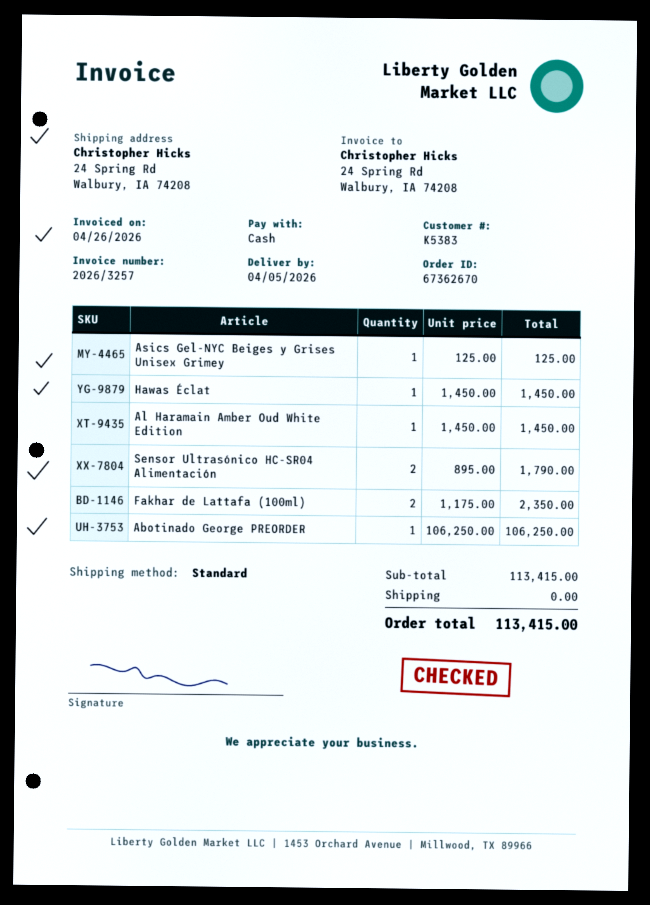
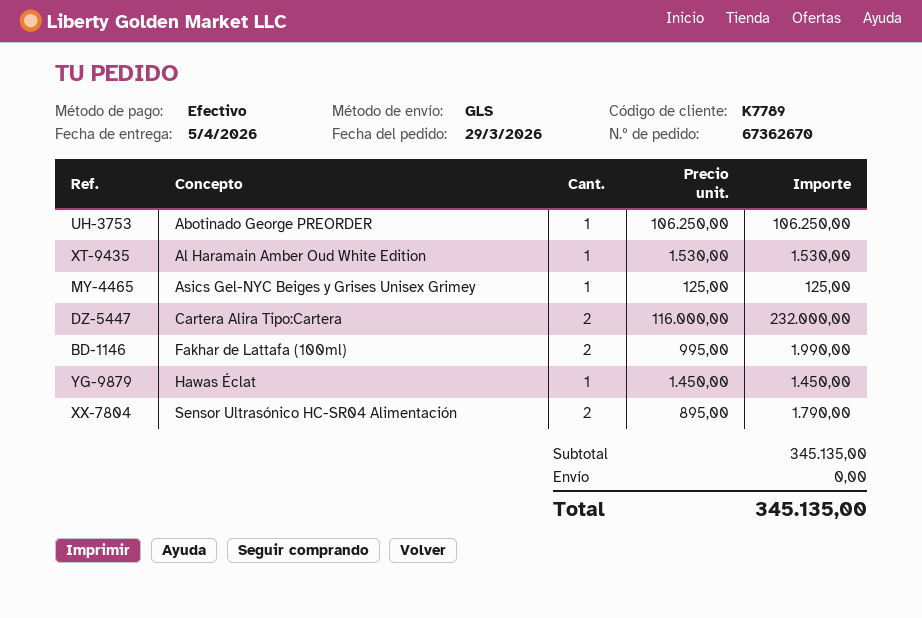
customer number: K5383 -> K7789
shipping method: standard -> GLS
Al Haramain Amber Oud White Edition: 1 x 1450.00 = 1450.00 -> 1 x 1530.00 = 1530.00
Fakhar de Lattafa (100ml): 2 x 1175.00 = 2350.00 -> 2 x 995.00 = 1990.00
Cartera Alira Tipo:Cartera: none -> 2 x 116000.00 = 232000.00
subtotal: 113415.00 -> 345135.00
total: 113415.00 -> 345135.00

